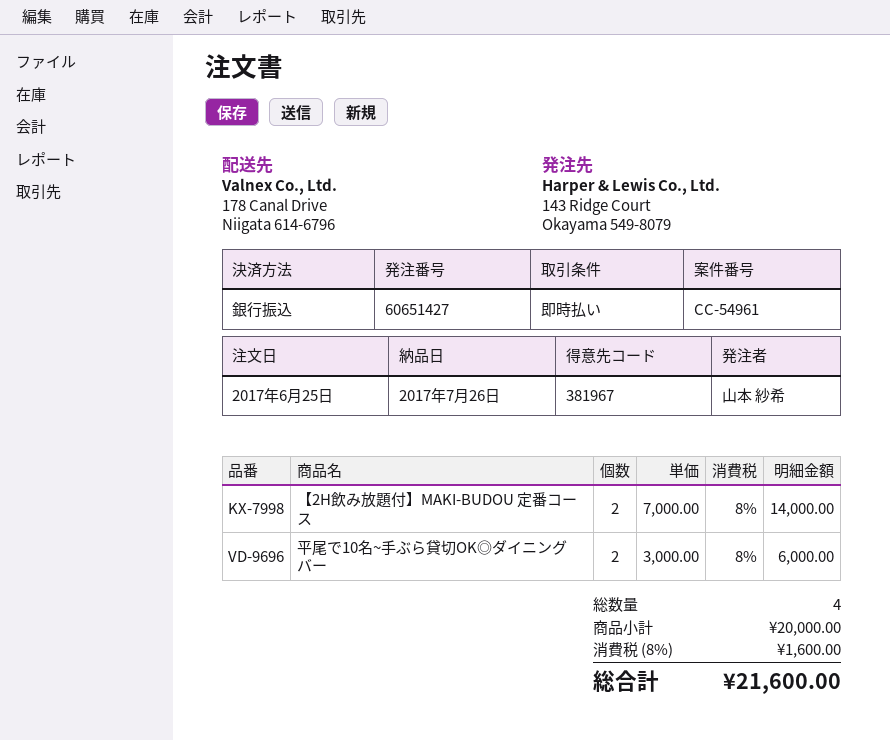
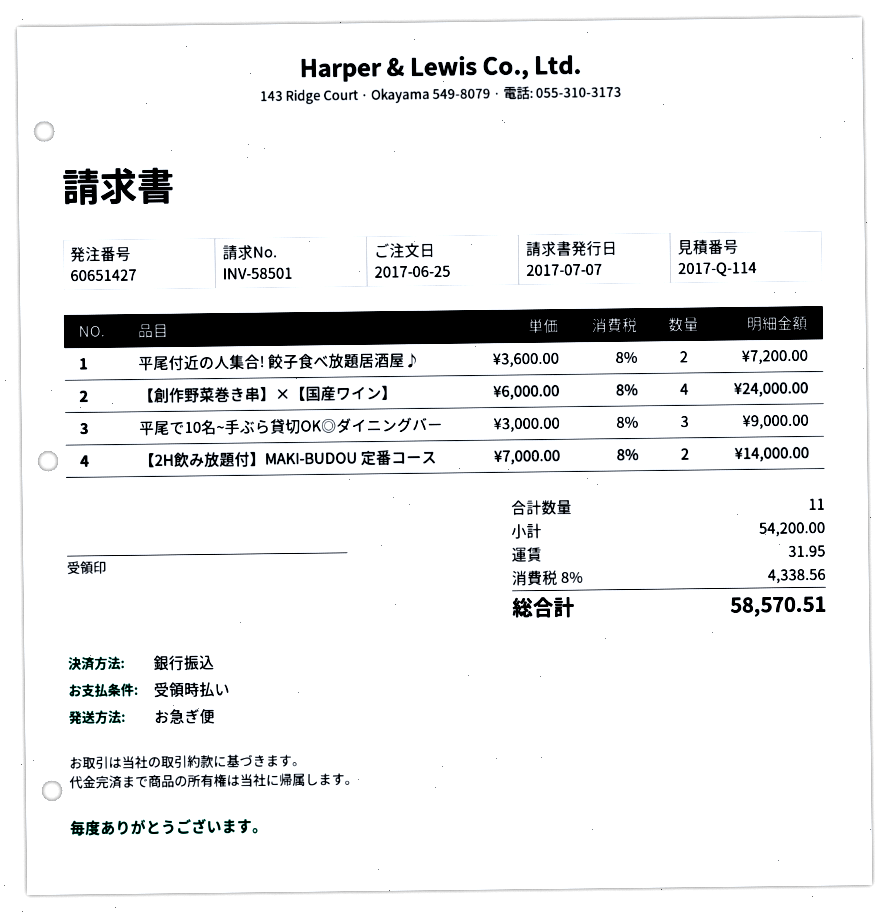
平尾で10名~手ぶら貸切OK◎ダイニングバー: 2 x 3000.00 = 6000.00 -> 3 x 3000.00 = 9000.00
平尾付近の人集合! 餃子食べ放題居酒屋♪: none -> 2 x 3600.00 = 7200.00
【創作野菜巻き串】×【国産ワイン】: none -> 4 x 6000.00 = 24000.00
total quantity: 4 -> 11
subtotal: 20000.00 -> 54200.00
shipping: none -> 31.95
tax: 8% = 1600.00 -> 8% = 4338.56
total: 21600.00 -> 58570.51

